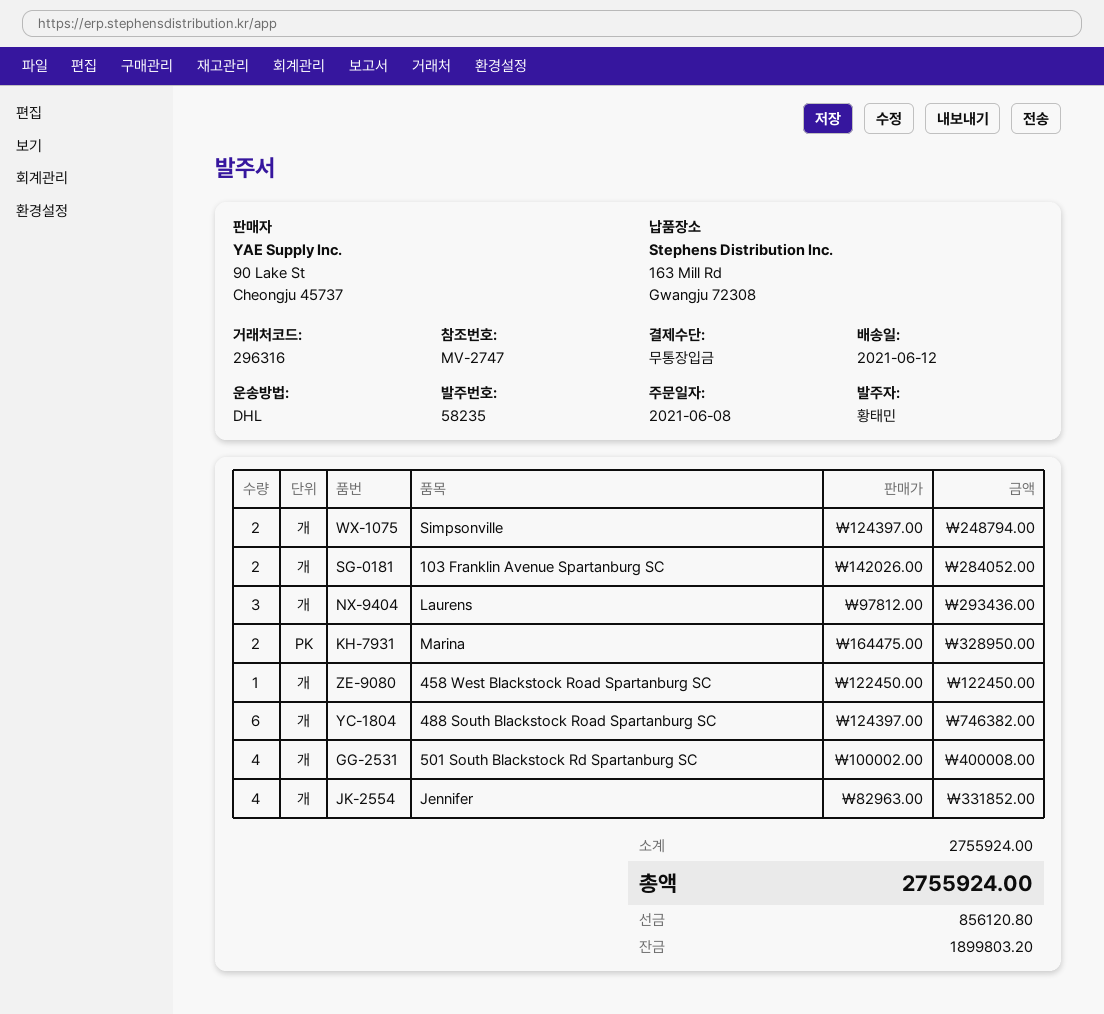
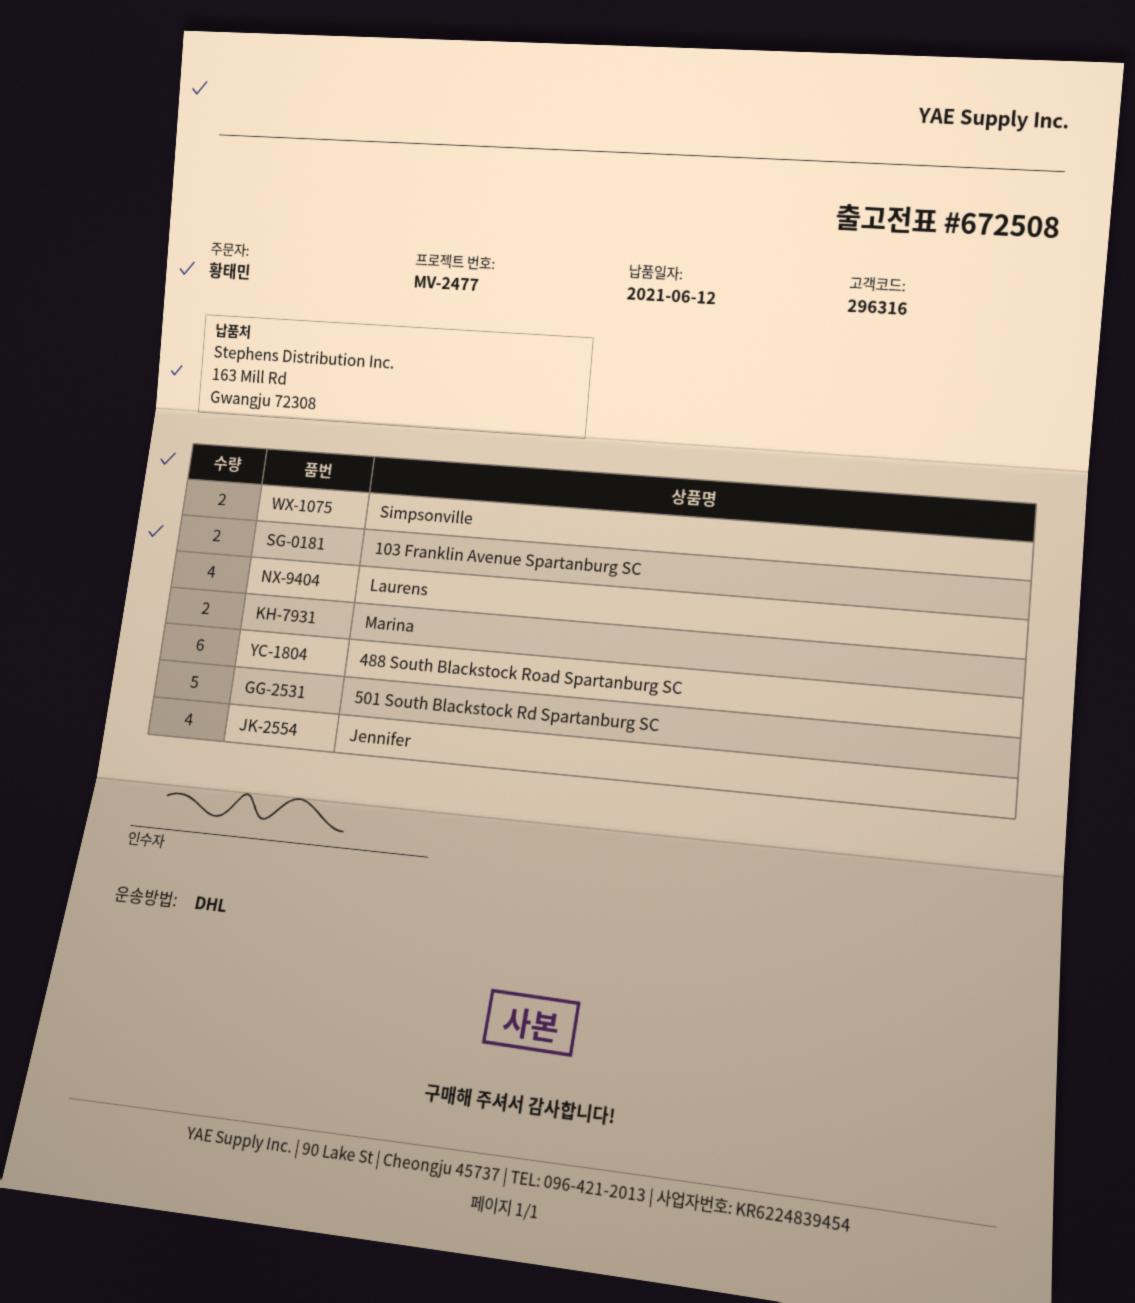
reference: MV-2747 -> MV-2477
Laurens: 3 -> 4
458 West Blackstock Road Spartanburg SC: 1 -> none
501 South Blackstock Rd Spartanburg SC: 4 -> 5

